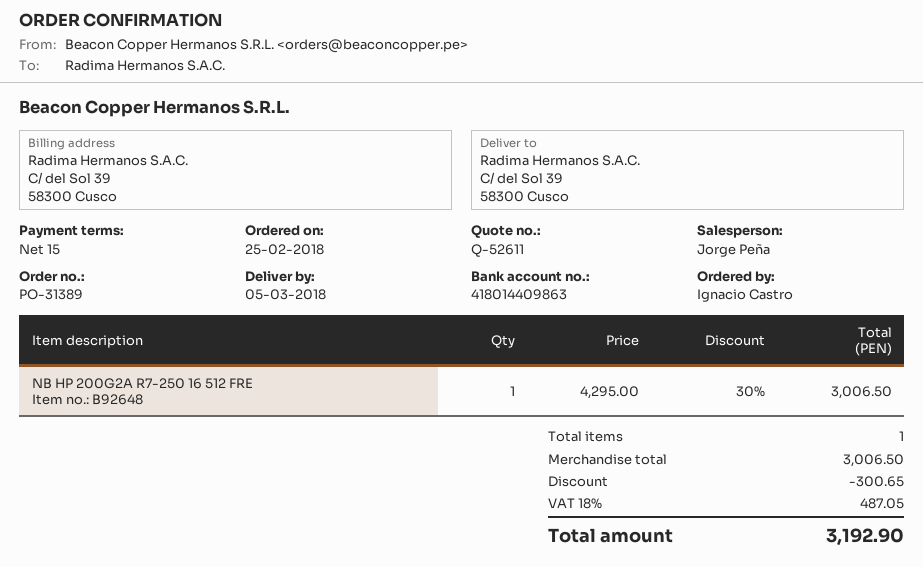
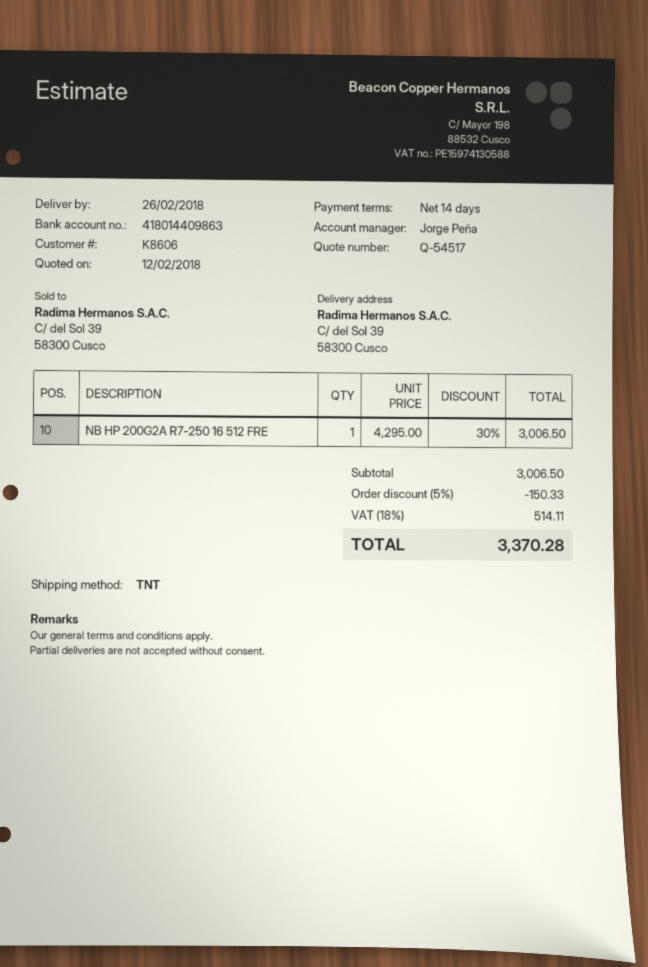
quote number: Q-52611 -> Q-54517
delivery date: 2018-03-05 -> 2018-02-26
payment terms: 15 days -> 14 days
discount: 300.65 -> 150.33
tax: 18% = 487.05 -> 18% = 514.11
total: 3192.90 -> 3370.28

